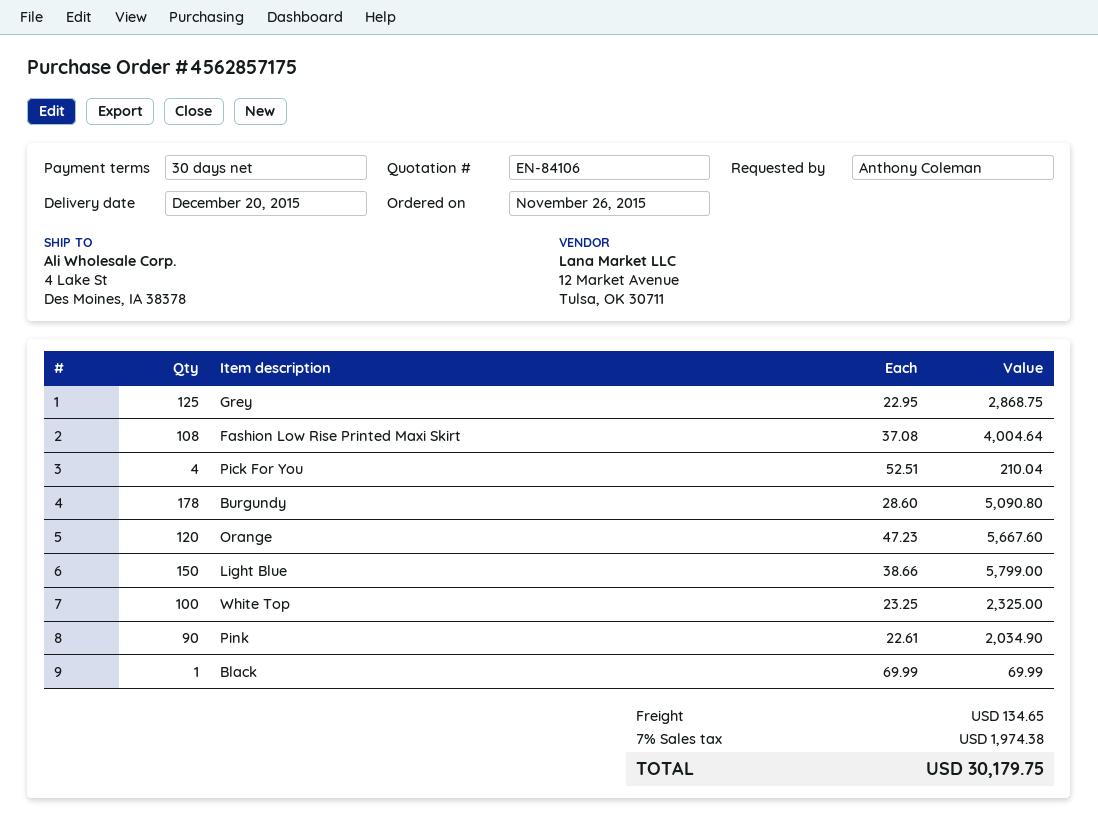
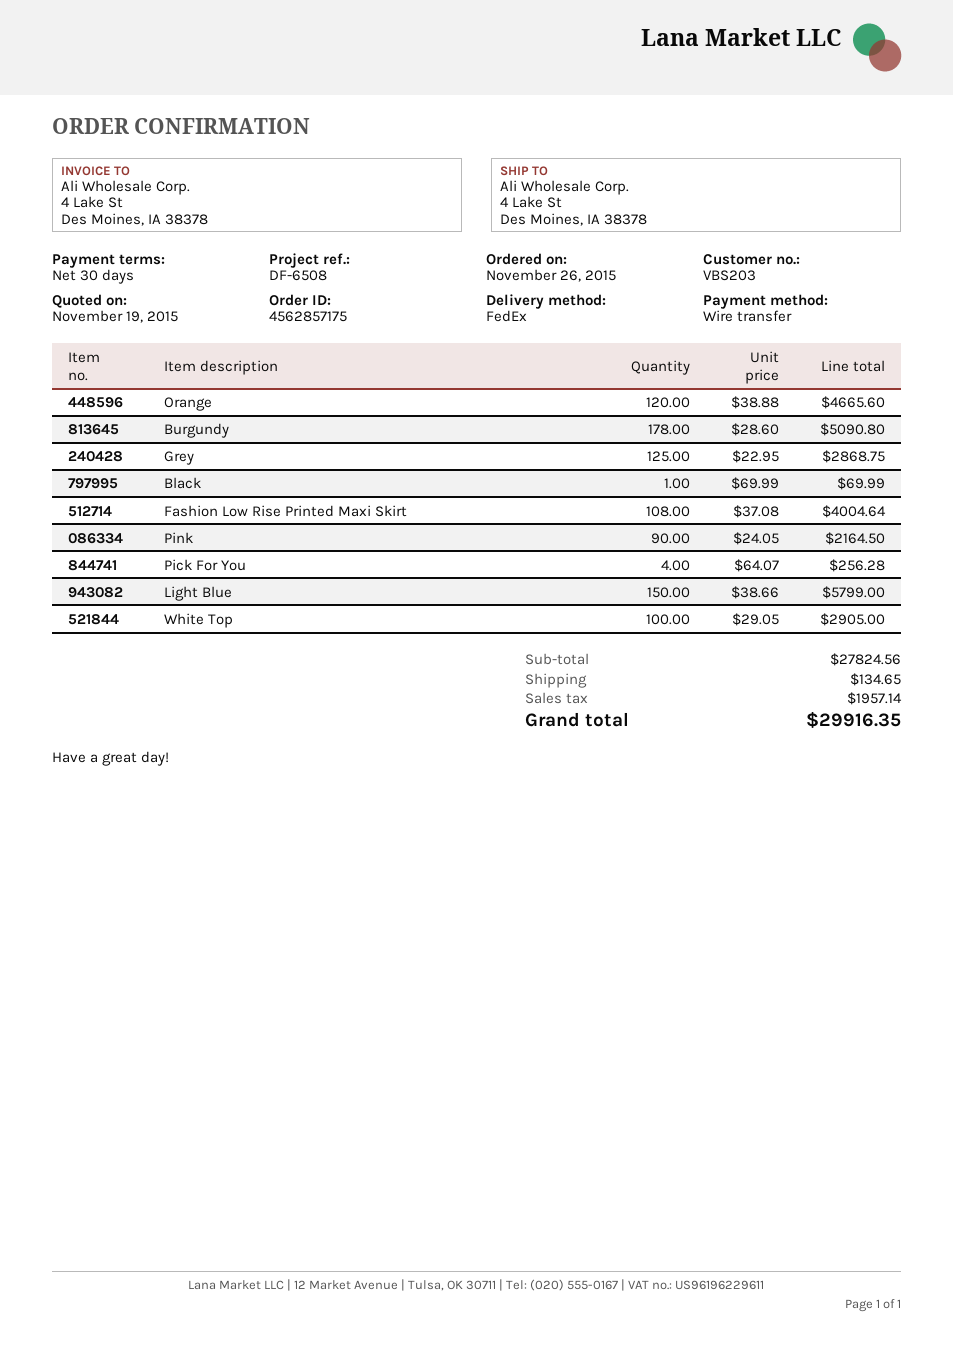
Pick For You: 4 x 52.51 = 210.04 -> 4 x 64.07 = 256.28
Orange: 120 x 47.23 = 5667.60 -> 120 x 38.88 = 4665.60
White Top: 100 x 23.25 = 2325.00 -> 100 x 29.05 = 2905.00
Pink: 90 x 22.61 = 2034.90 -> 90 x 24.05 = 2164.50
tax: 1974.38 -> 1957.14
total: 30179.75 -> 29916.35

